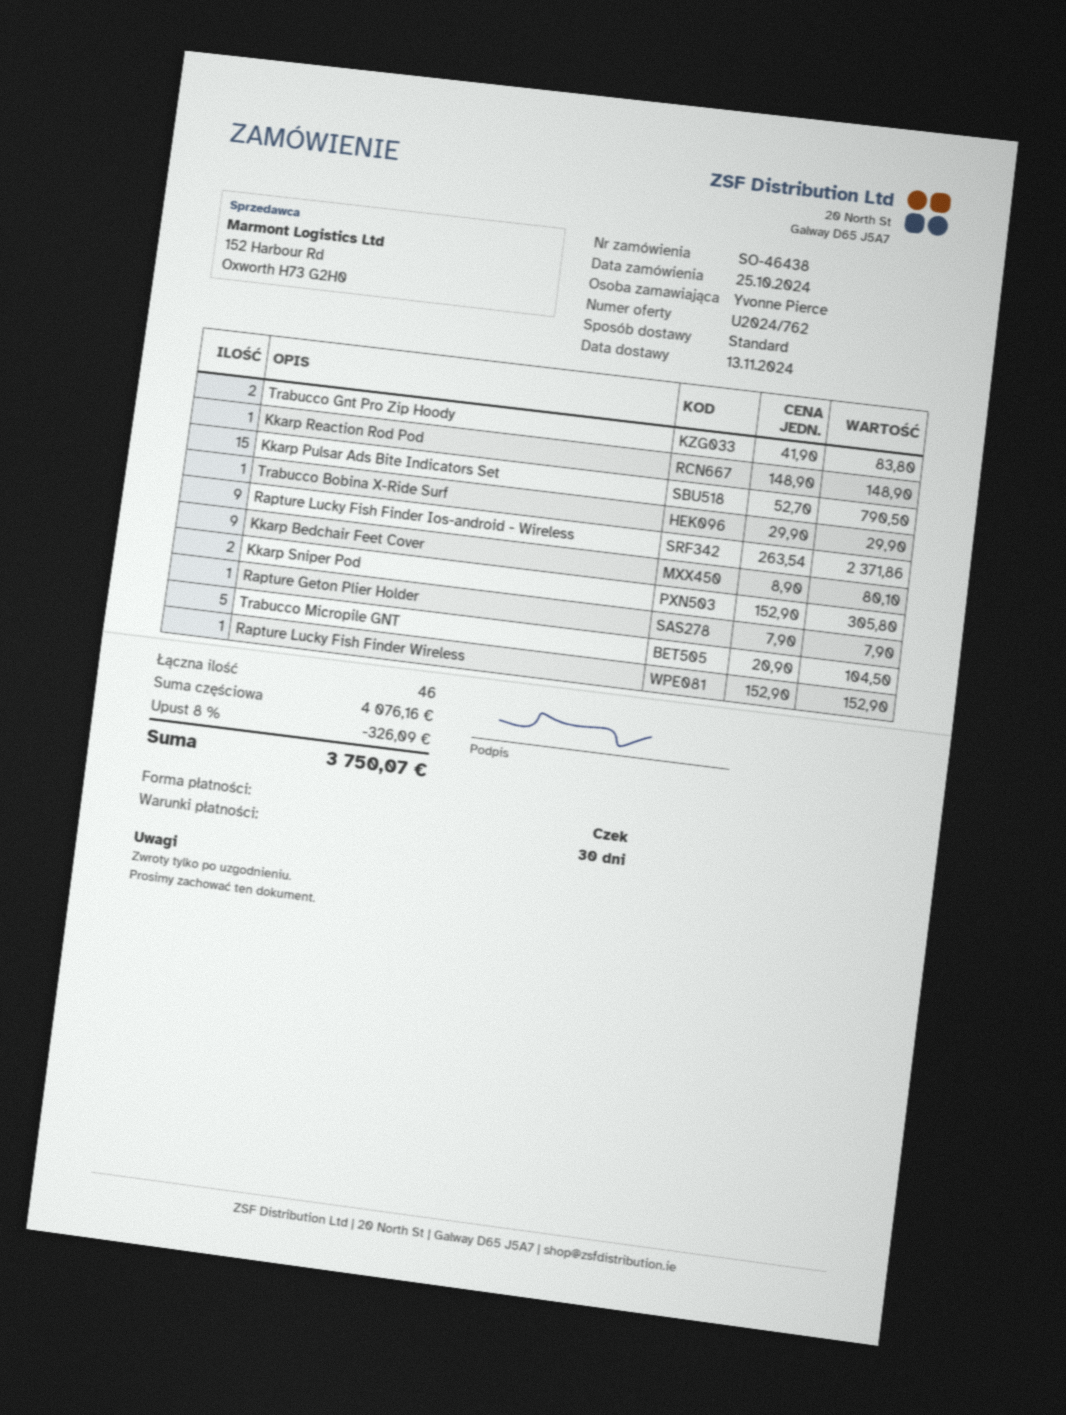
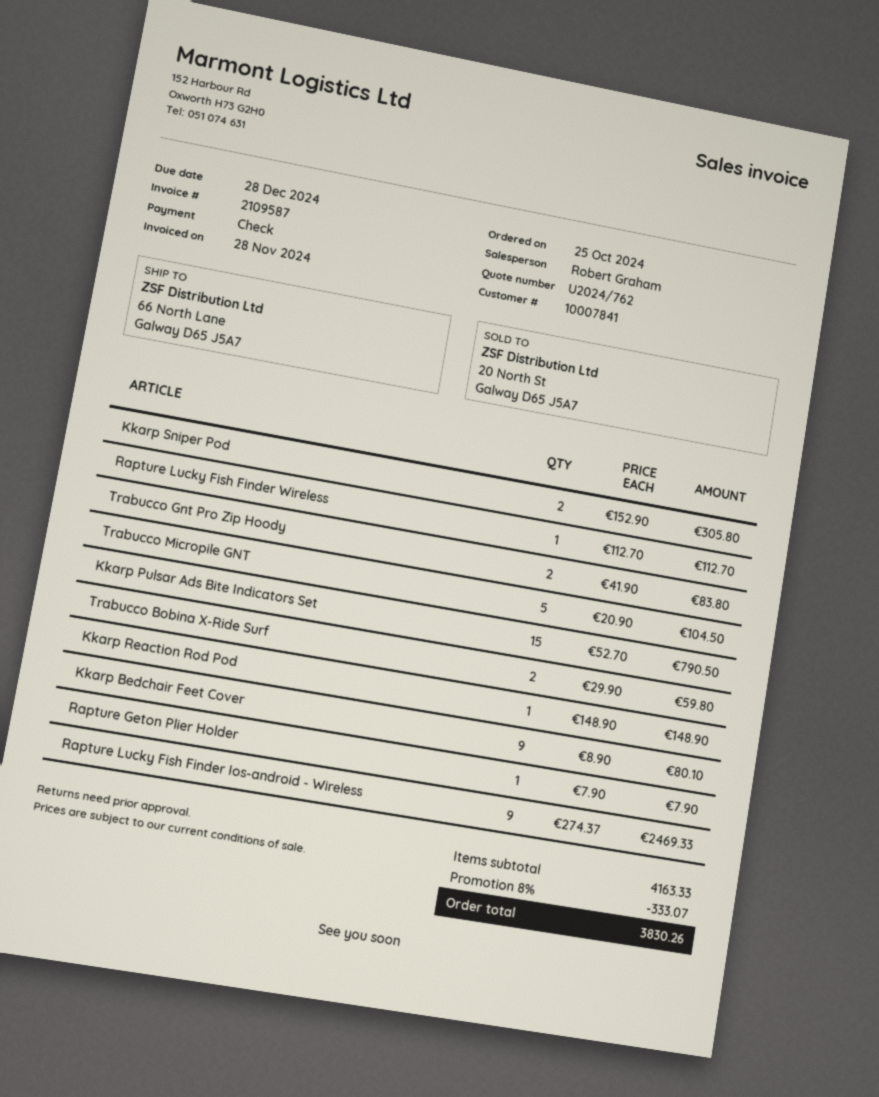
Trabucco Bobina X-Ride Surf: 1 x 29.90 = 29.90 -> 2 x 29.90 = 59.80
Rapture Lucky Fish Finder Ios-android - Wireless: 9 x 263.54 = 2371.86 -> 9 x 274.37 = 2469.33
Rapture Lucky Fish Finder Wireless: 1 x 152.90 = 152.90 -> 1 x 112.70 = 112.70
subtotal: 4076.16 -> 4163.33
discount: 8% = 326.09 -> 8% = 333.07
total: 3750.07 -> 3830.26

